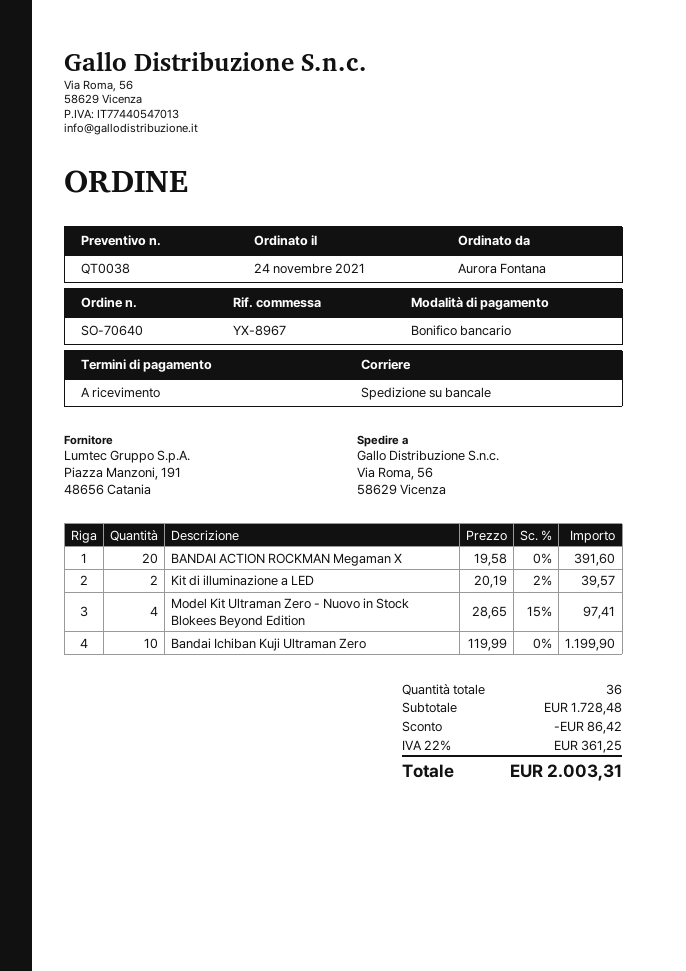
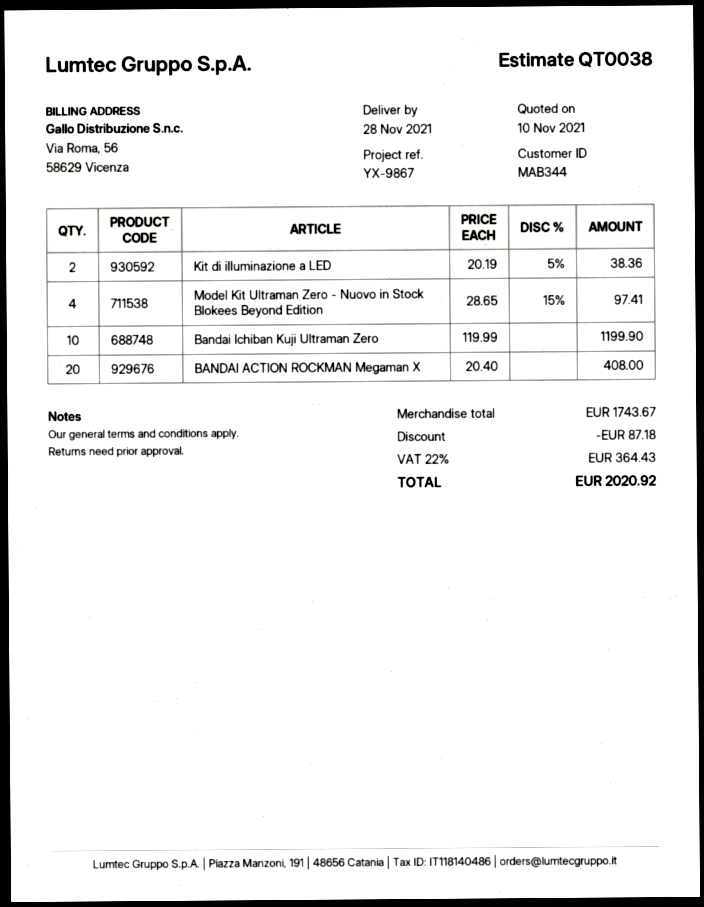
reference: YX-8967 -> YX-9867
BANDAI ACTION ROCKMAN Megaman X: 20 x 19.58 = 391.60 -> 20 x 20.40 = 408.00
Kit di illuminazione a LED: 2 x 20.19 - 2% = 39.57 -> 2 x 20.19 - 5% = 38.36
subtotal: 1728.48 -> 1743.67
discount: 86.42 -> 87.18
tax: 22% = 361.25 -> 22% = 364.43
total: 2003.31 -> 2020.92

